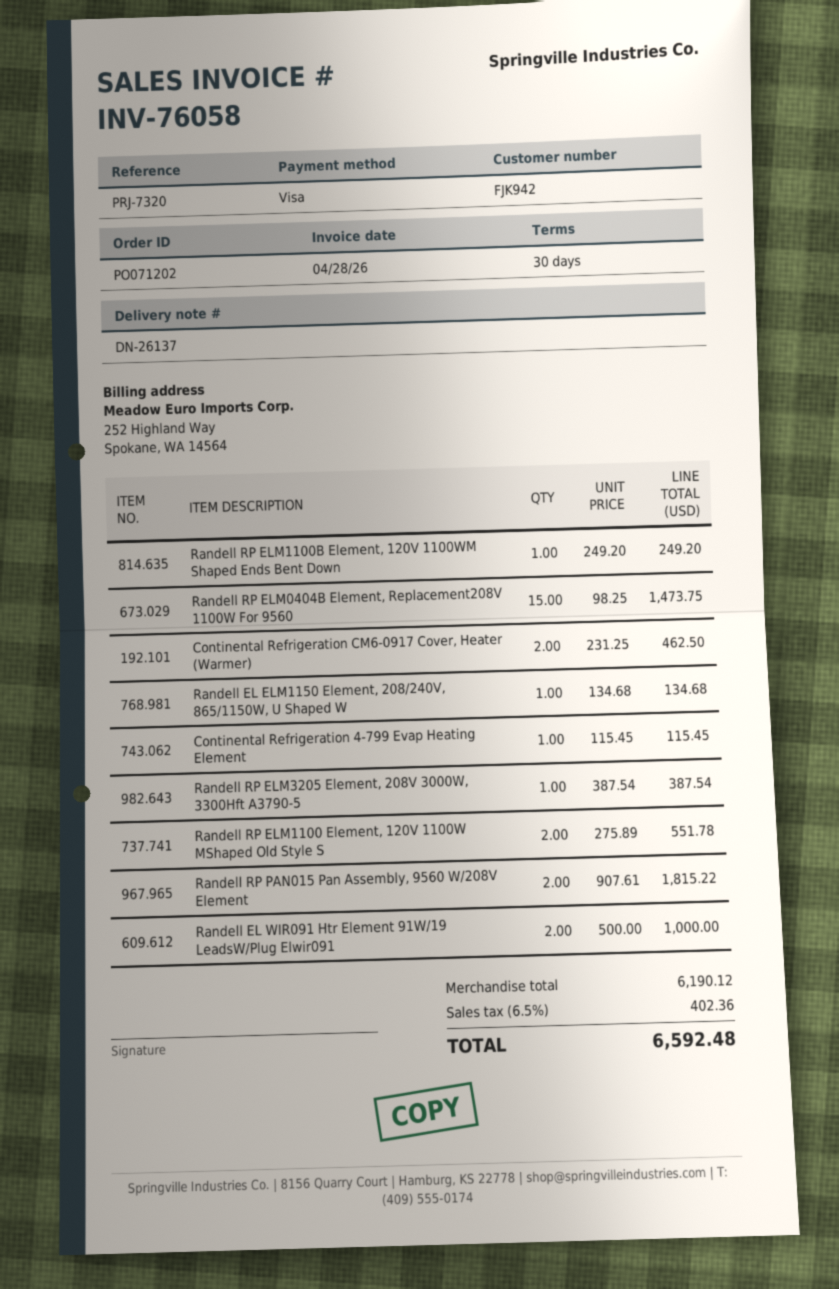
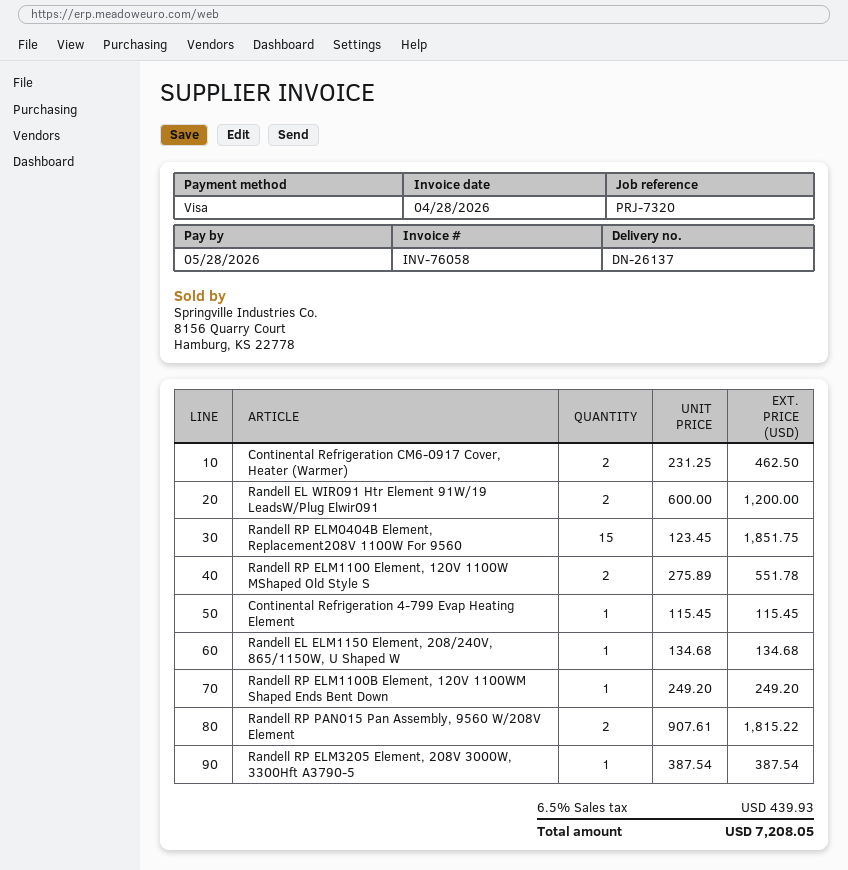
Randell RP ELM0404B Element, Replacement208V 1100W For 9560: 15 x 98.25 = 1473.75 -> 15 x 123.45 = 1851.75
Randell EL WIR091 Htr Element 91W/19 LeadsW/Plug Elwir091: 2 x 500.00 = 1000.00 -> 2 x 600.00 = 1200.00
tax: 6.5% = 402.36 -> 6.5% = 439.93
total: 6592.48 -> 7208.05

